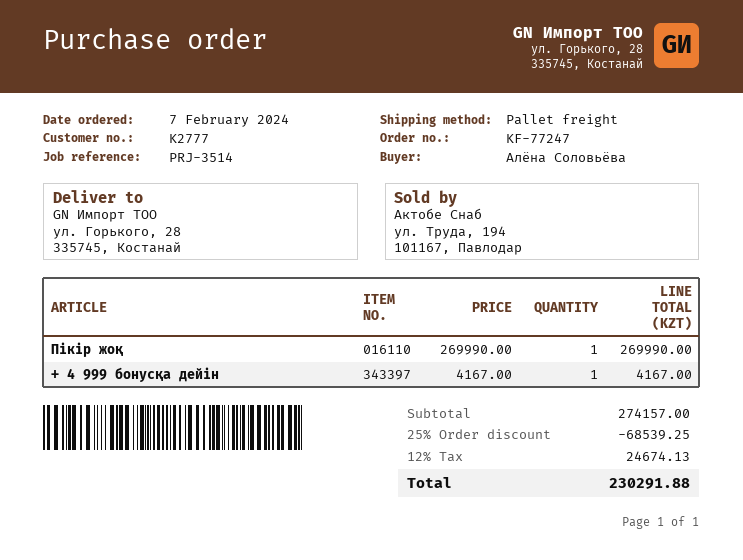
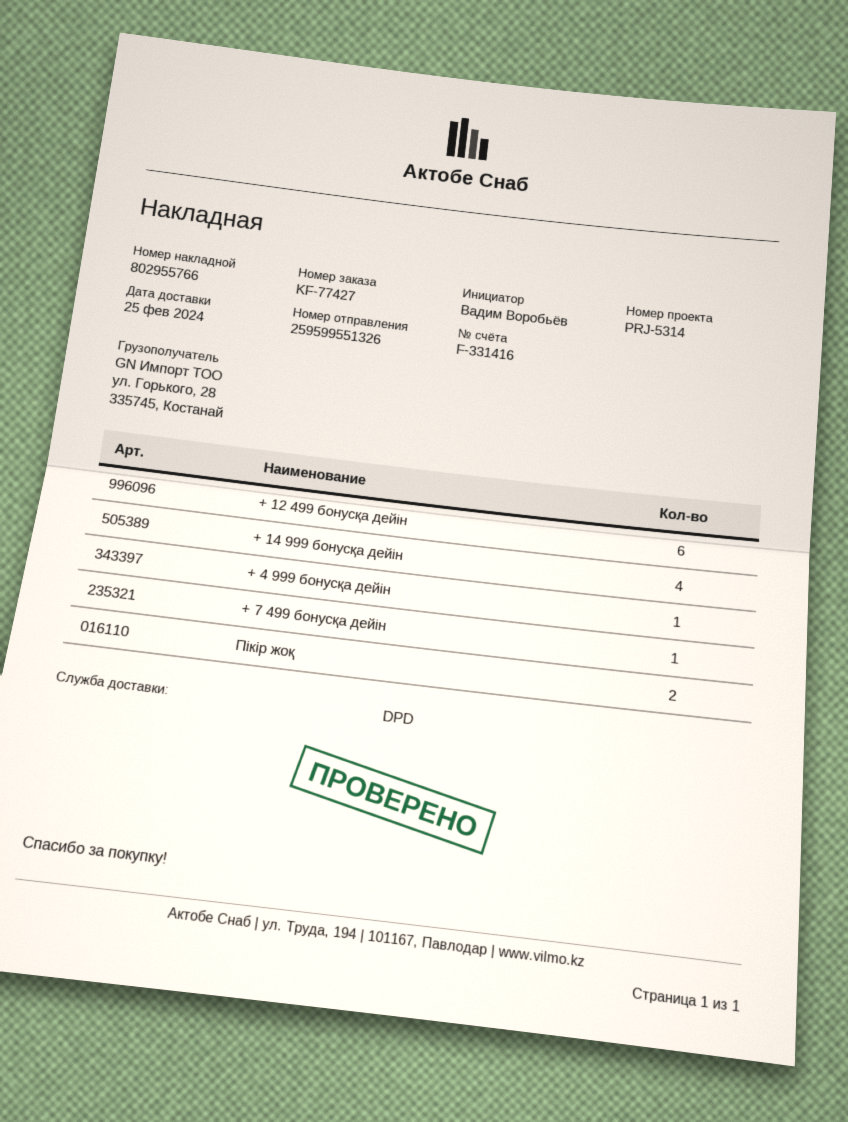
order number: KF-77247 -> KF-77427
reference: PRJ-3514 -> PRJ-5314
ordered by: Алёна Соловьёва -> Вадим Воробьёв
shipping method: pallet freight -> DPD
Пікір жоқ: 1 -> 2
+ 12 499 бонусқа дейін: none -> 6
+ 14 999 бонусқа дейін: none -> 4
+ 7 499 бонусқа дейін: none -> 1

